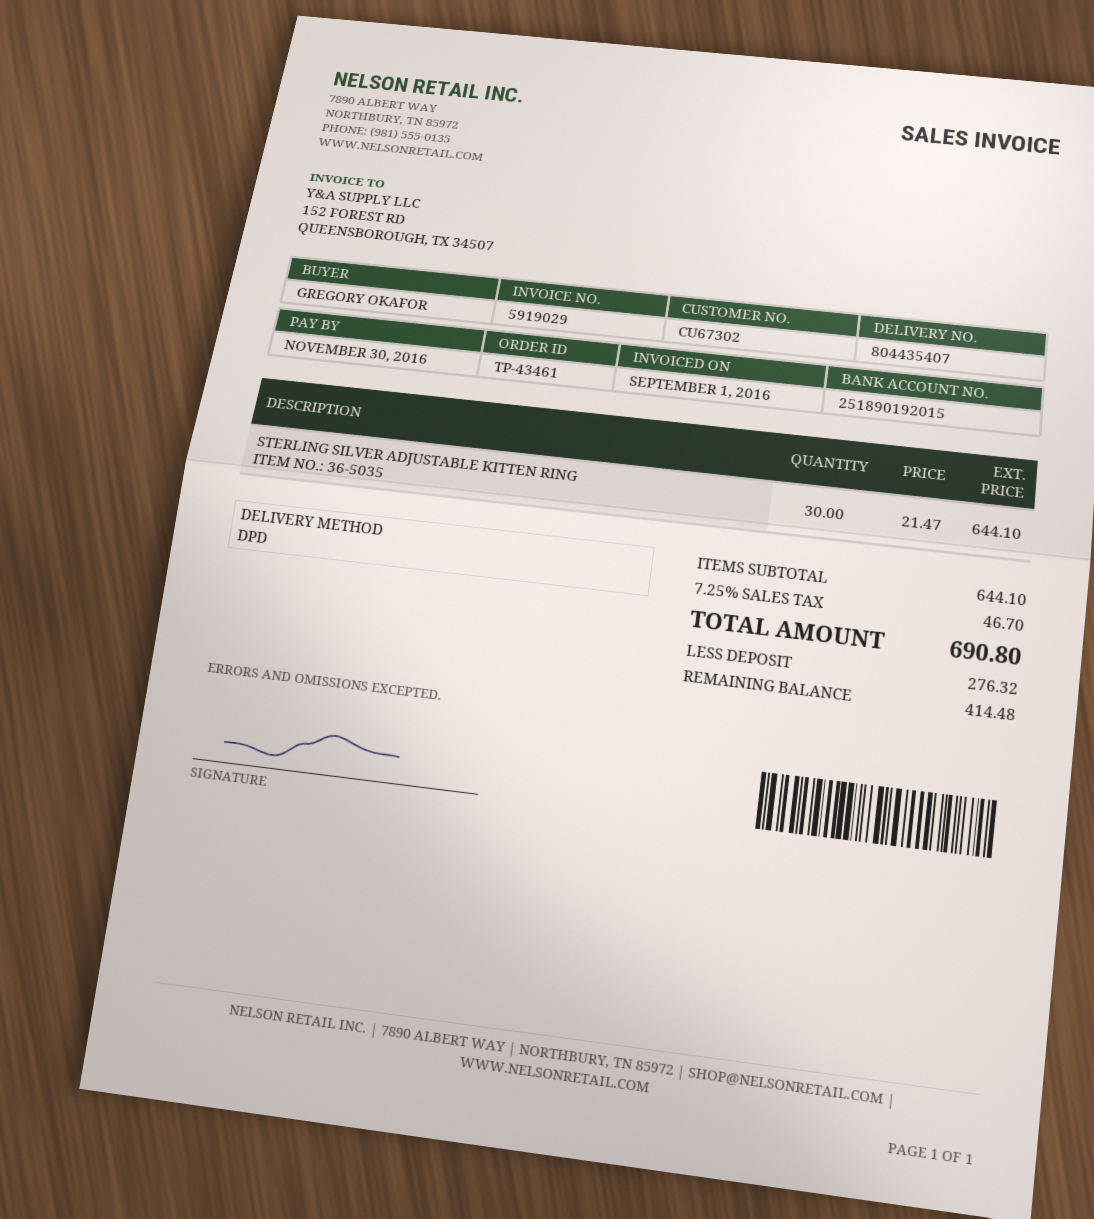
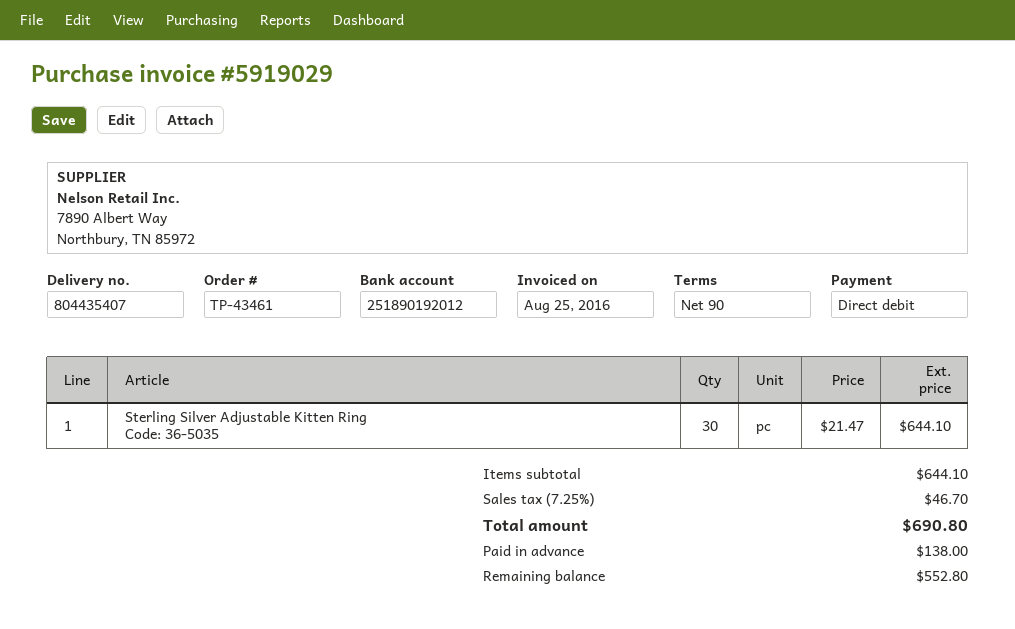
invoice date: 2016-09-01 -> 2016-08-25
bank account: 251890192015 -> 251890192012
deposit: 276.32 -> 138.00
balance: 414.48 -> 552.80

